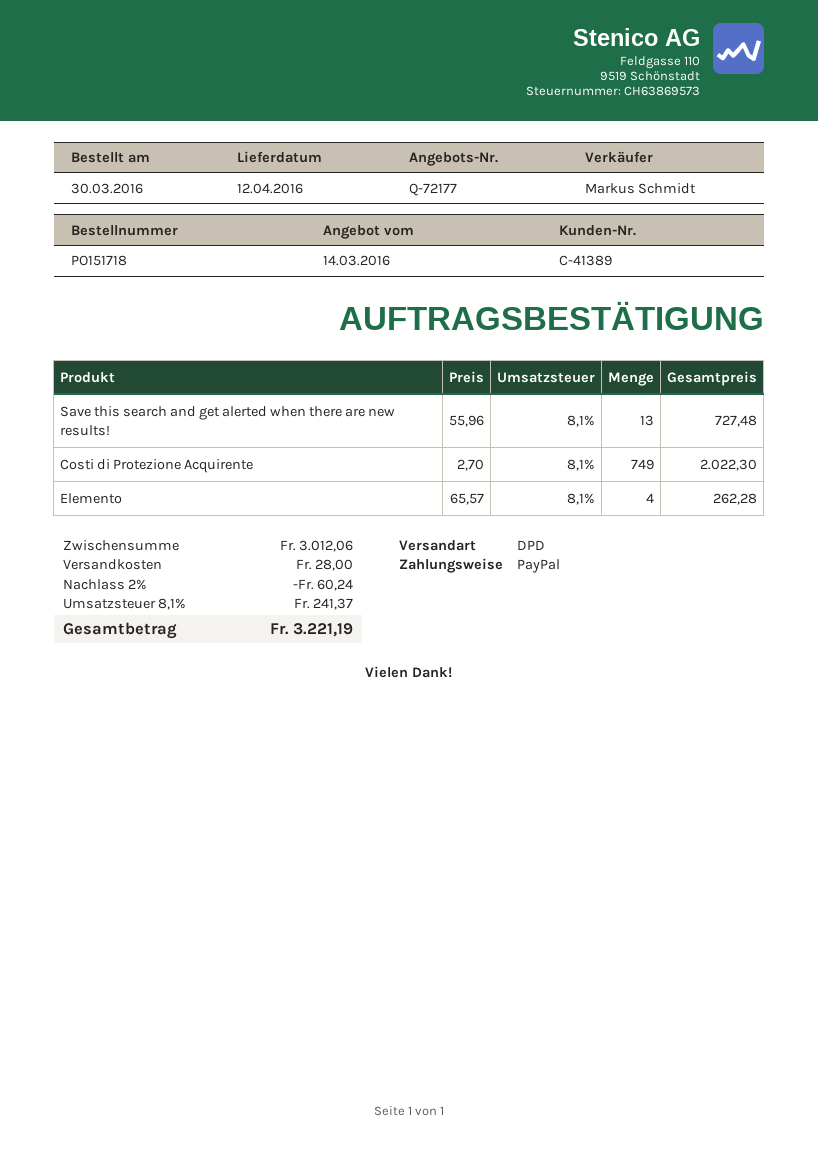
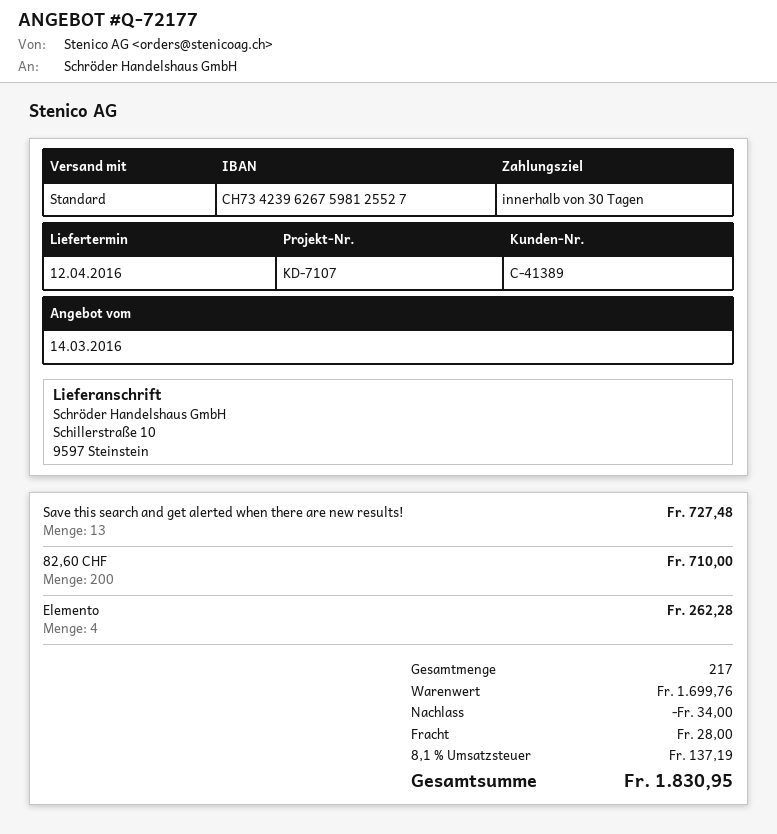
shipping method: DPD -> standard
Costi di Protezione Acquirente: 749 for 2022.30 -> none
82,60 CHF: none -> 200 for 710.00
subtotal: 3012.06 -> 1699.76
discount: 60.24 -> 34.00
tax: 8.1% = 241.37 -> 8.1% = 137.19
total: 3221.19 -> 1830.95

